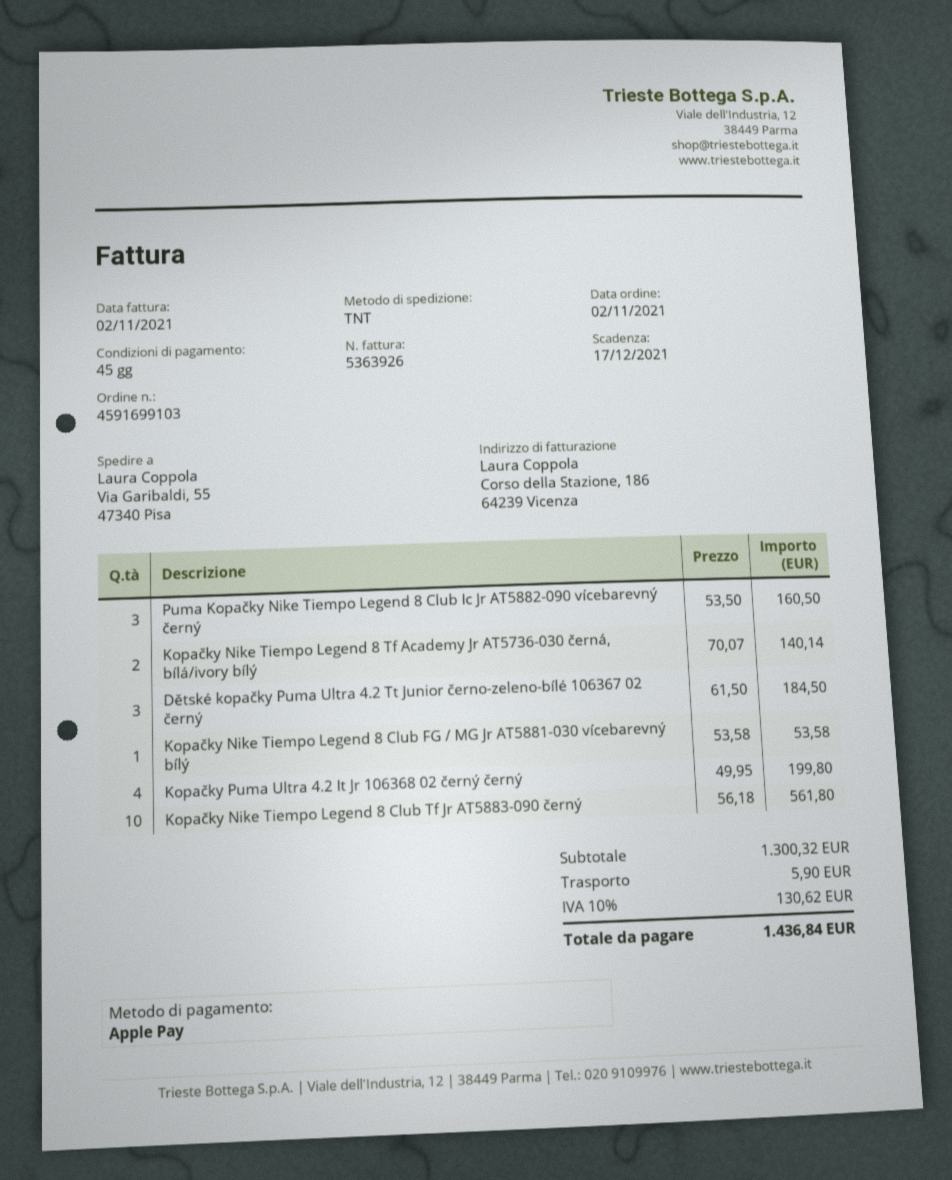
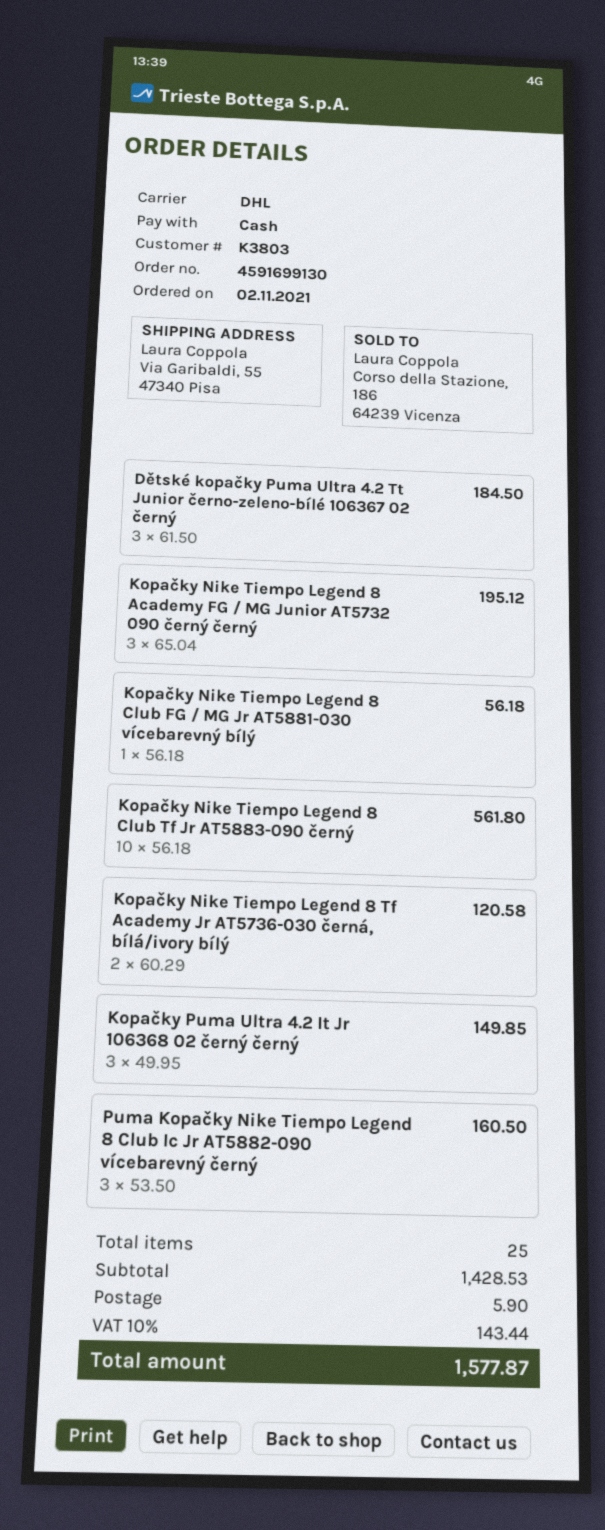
order number: 4591699103 -> 4591699130
payment method: Apple Pay -> cash
shipping method: TNT -> DHL
Kopačky Nike Tiempo Legend 8 Tf Academy Jr AT5736-030 černá, bílá/ivory bílý: 2 x 70.07 = 140.14 -> 2 x 60.29 = 120.58
Kopačky Nike Tiempo Legend 8 Club FG / MG Jr AT5881-030 vícebarevný bílý: 1 x 53.58 = 53.58 -> 1 x 56.18 = 56.18
Kopačky Puma Ultra 4.2 It Jr 106368 02 černý černý: 4 x 49.95 = 199.80 -> 3 x 49.95 = 149.85
Kopačky Nike Tiempo Legend 8 Academy FG / MG Junior AT5732 090 černý černý: none -> 3 x 65.04 = 195.12
subtotal: 1300.32 -> 1428.53
tax: 10% = 130.62 -> 10% = 143.44
total: 1436.84 -> 1577.87

